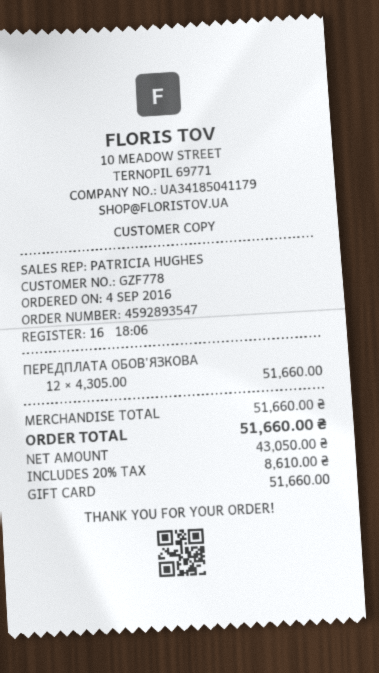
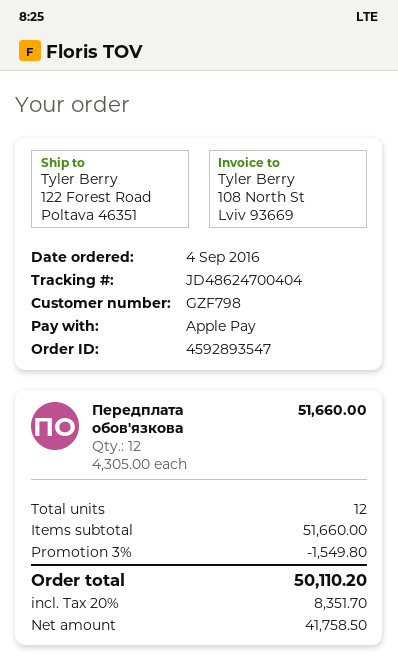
customer number: GZF778 -> GZF798
payment method: gift card -> Apple Pay
discount: none -> 3% = 1549.80
net: 43050.00 -> 41758.50
tax: 20% = 8610.00 -> 20% = 8351.70
total: 51660.00 -> 50110.20

